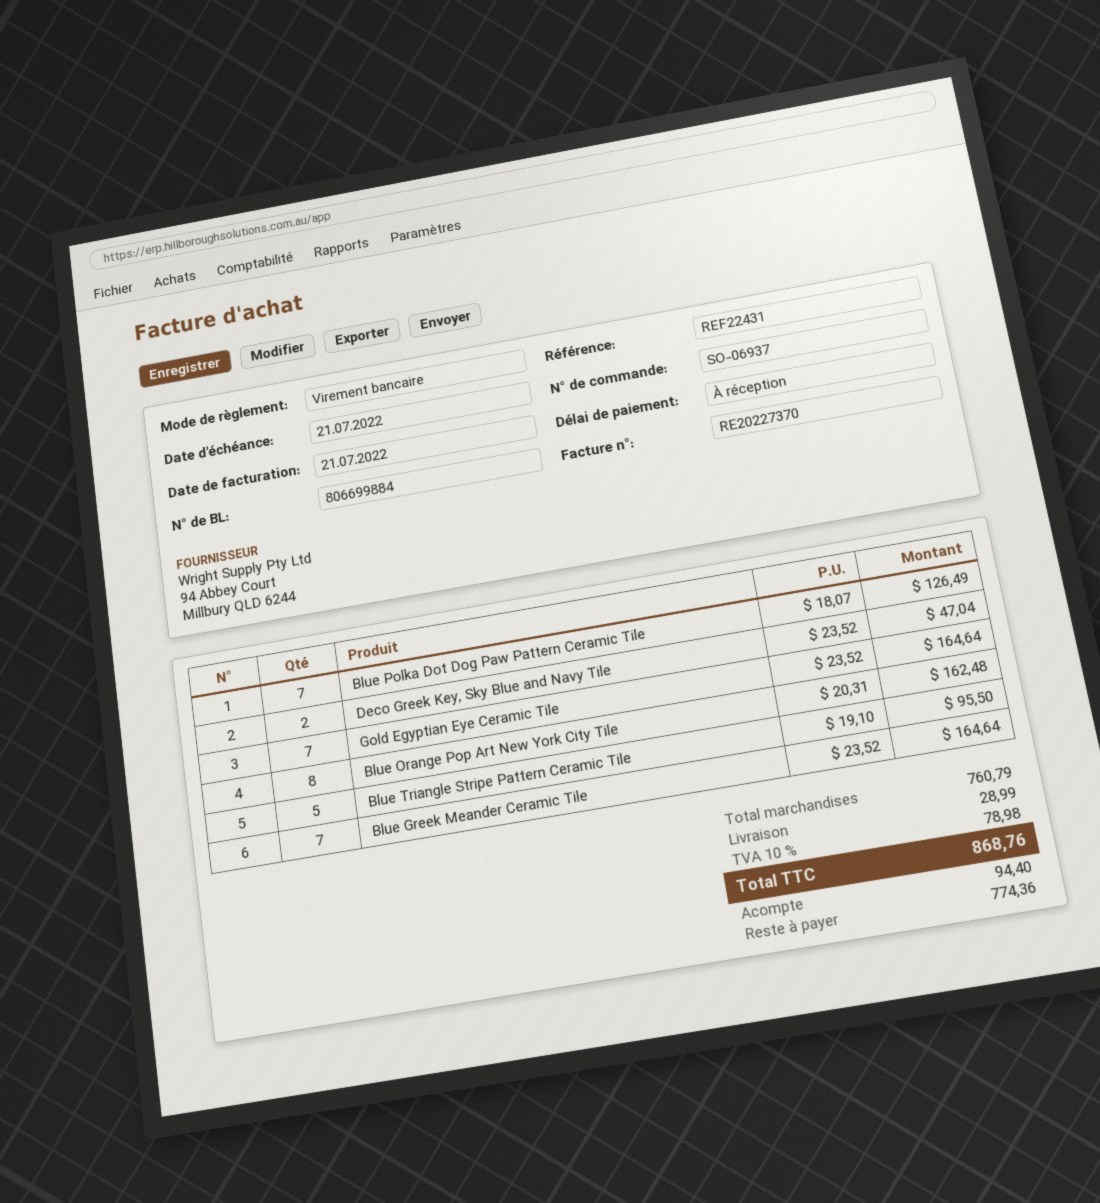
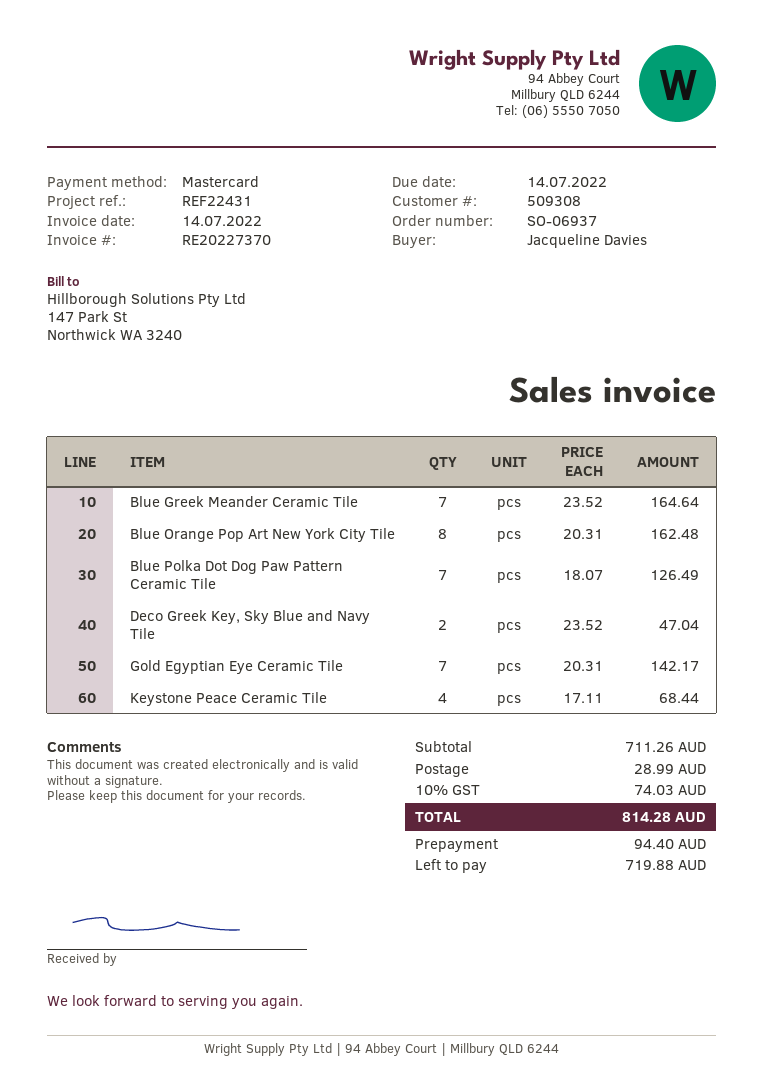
invoice date: 2022-07-21 -> 2022-07-14
due date: 2022-07-21 -> 2022-07-14
payment method: bank transfer -> Mastercard
Gold Egyptian Eye Ceramic Tile: 7 x 23.52 = 164.64 -> 7 x 20.31 = 142.17
Blue Triangle Stripe Pattern Ceramic Tile: 5 x 19.10 = 95.50 -> none
Keystone Peace Ceramic Tile: none -> 4 x 17.11 = 68.44
subtotal: 760.79 -> 711.26
tax: 10% = 78.98 -> 10% = 74.03
total: 868.76 -> 814.28
balance: 774.36 -> 719.88

